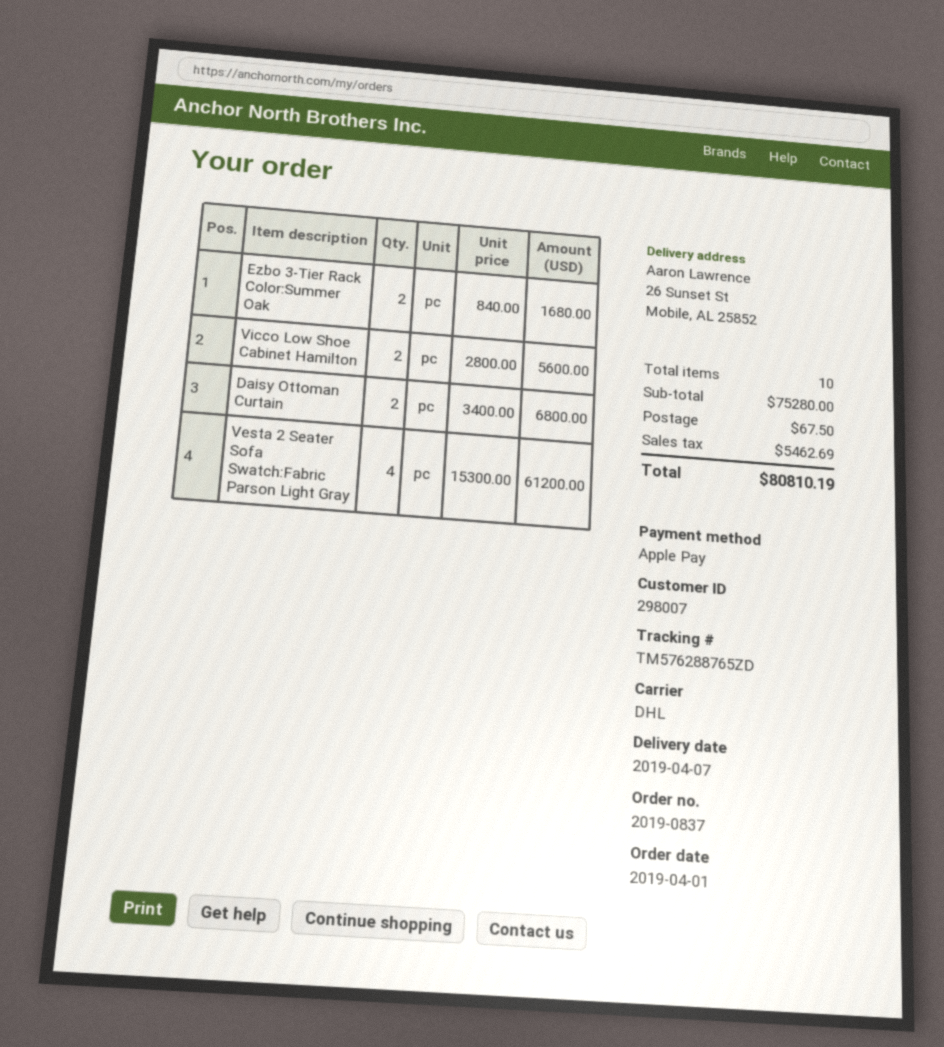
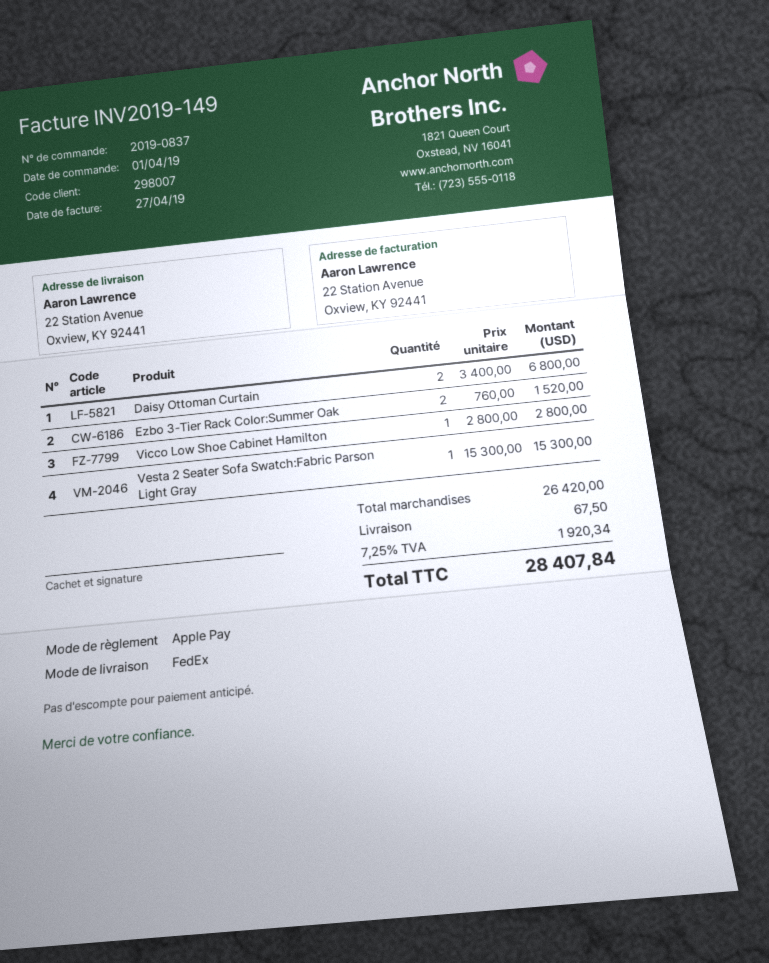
shipping method: DHL -> FedEx
ship to: 26 Sunset St, Mobile, AL 25852 -> 22 Station Avenue, Oxview, KY 92441
Ezbo 3-Tier Rack Color:Summer Oak: 2 x 840.00 = 1680.00 -> 2 x 760.00 = 1520.00
Vicco Low Shoe Cabinet Hamilton: 2 x 2800.00 = 5600.00 -> 1 x 2800.00 = 2800.00
Vesta 2 Seater Sofa Swatch:Fabric Parson Light Gray: 4 x 15300.00 = 61200.00 -> 1 x 15300.00 = 15300.00
subtotal: 75280.00 -> 26420.00
tax: 5462.69 -> 1920.34
total: 80810.19 -> 28407.84

